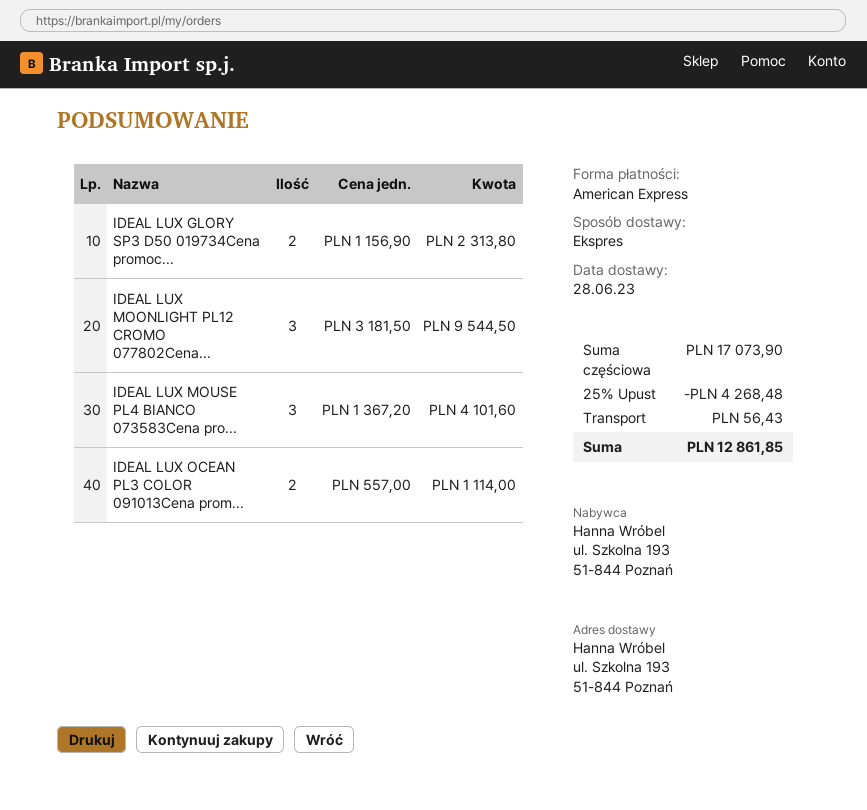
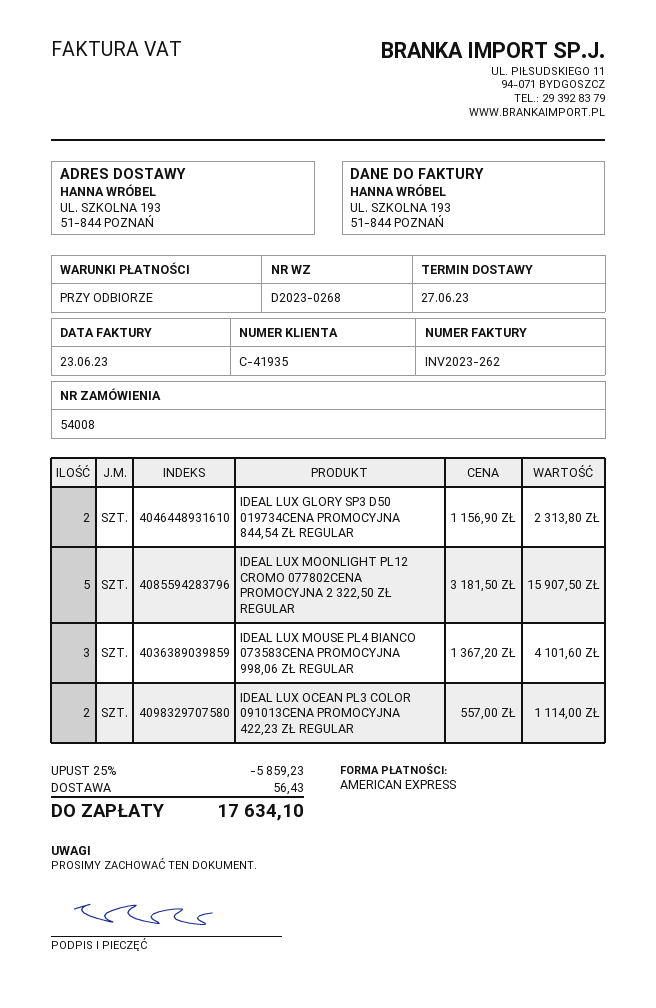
delivery date: 2023-06-28 -> 2023-06-27
IDEAL LUX MOONLIGHT PL12 CROMO 077802Cena...: 3 x 3181.50 = 9544.50 -> 5 x 3181.50 = 15907.50
discount: 25% = 4268.48 -> 25% = 5859.23
total: 12861.85 -> 17634.10

